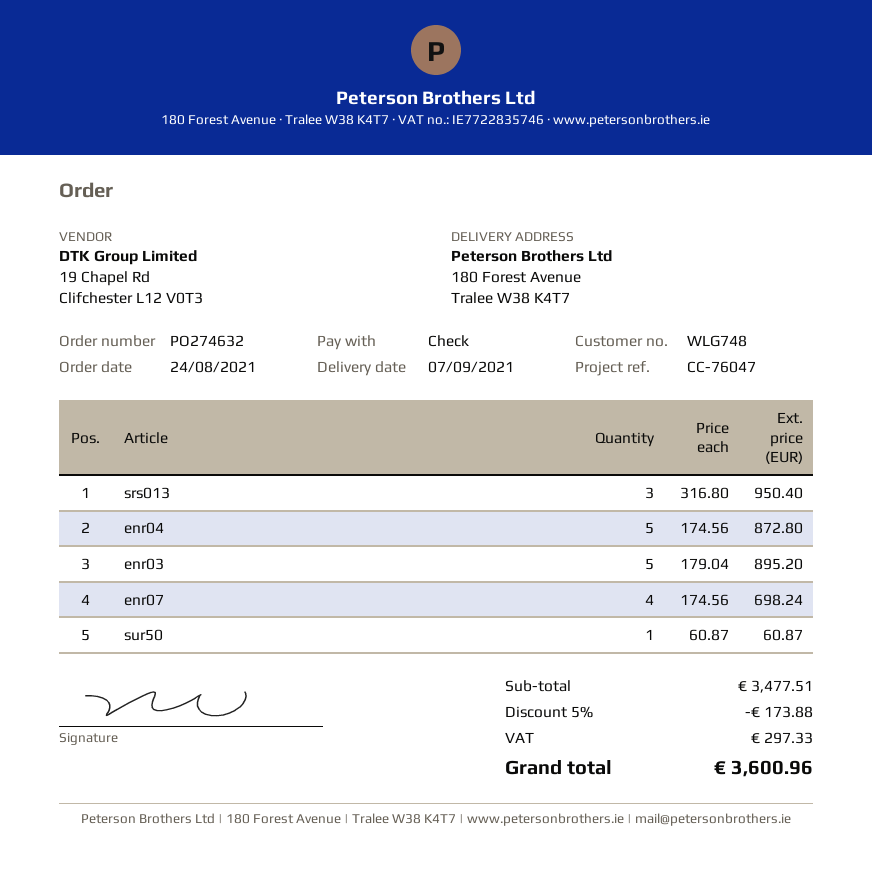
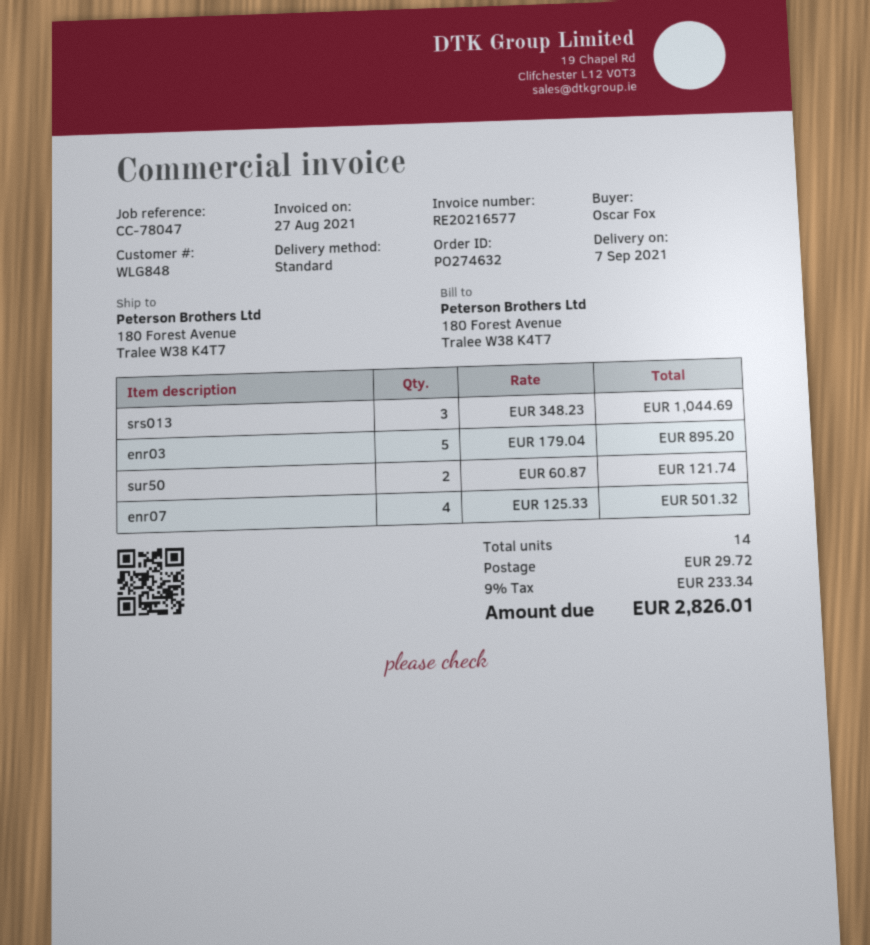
customer number: WLG748 -> WLG848
reference: CC-76047 -> CC-78047
srs013: 3 x 316.80 = 950.40 -> 3 x 348.23 = 1044.69
enr04: 5 x 174.56 = 872.80 -> none
enr07: 4 x 174.56 = 698.24 -> 4 x 125.33 = 501.32
sur50: 1 x 60.87 = 60.87 -> 2 x 60.87 = 121.74
discount: 5% = 173.88 -> none
shipping: none -> 29.72
tax: 297.33 -> 233.34
total: 3600.96 -> 2826.01

